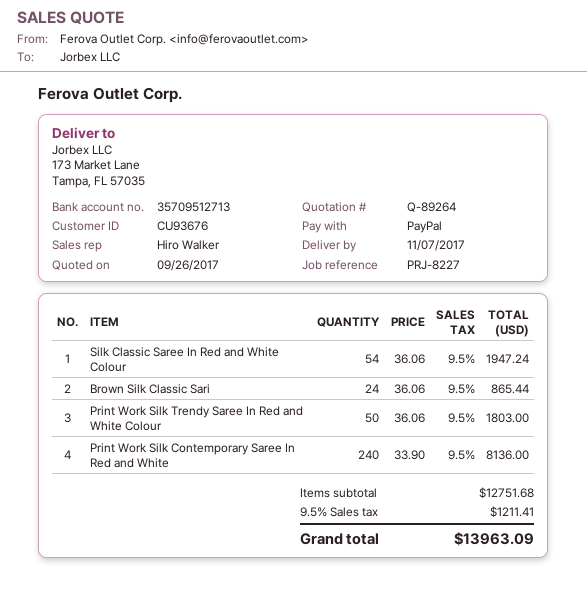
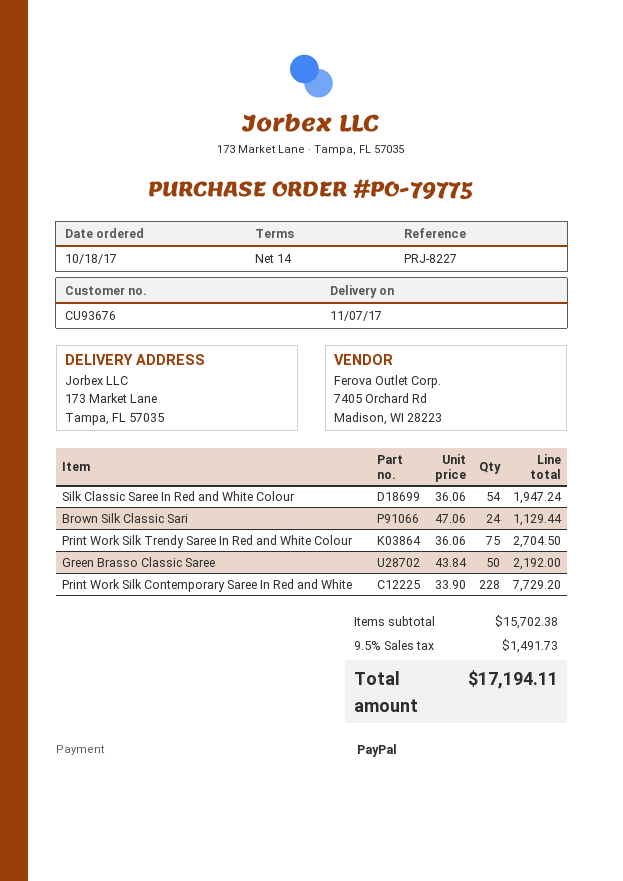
Brown Silk Classic Sari: 24 x 36.06 = 865.44 -> 24 x 47.06 = 1129.44
Print Work Silk Trendy Saree In Red and White Colour: 50 x 36.06 = 1803.00 -> 75 x 36.06 = 2704.50
Print Work Silk Contemporary Saree In Red and White: 240 x 33.90 = 8136.00 -> 228 x 33.90 = 7729.20
Green Brasso Classic Saree: none -> 50 x 43.84 = 2192.00
subtotal: 12751.68 -> 15702.38
tax: 9.5% = 1211.41 -> 9.5% = 1491.73
total: 13963.09 -> 17194.11

